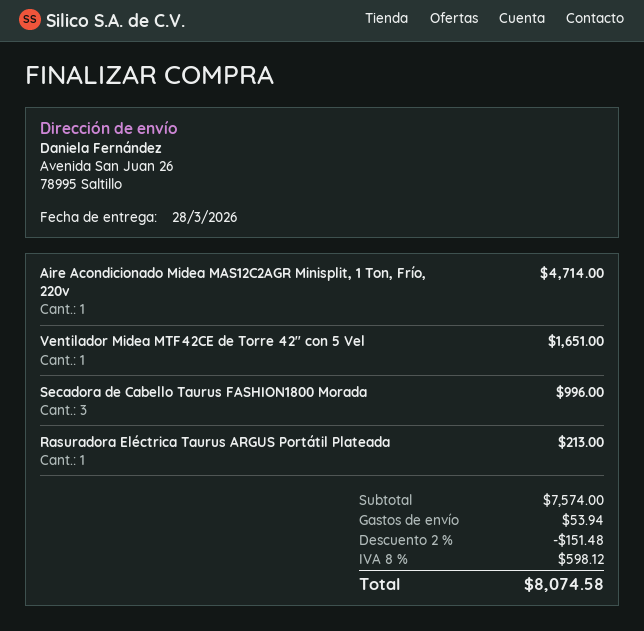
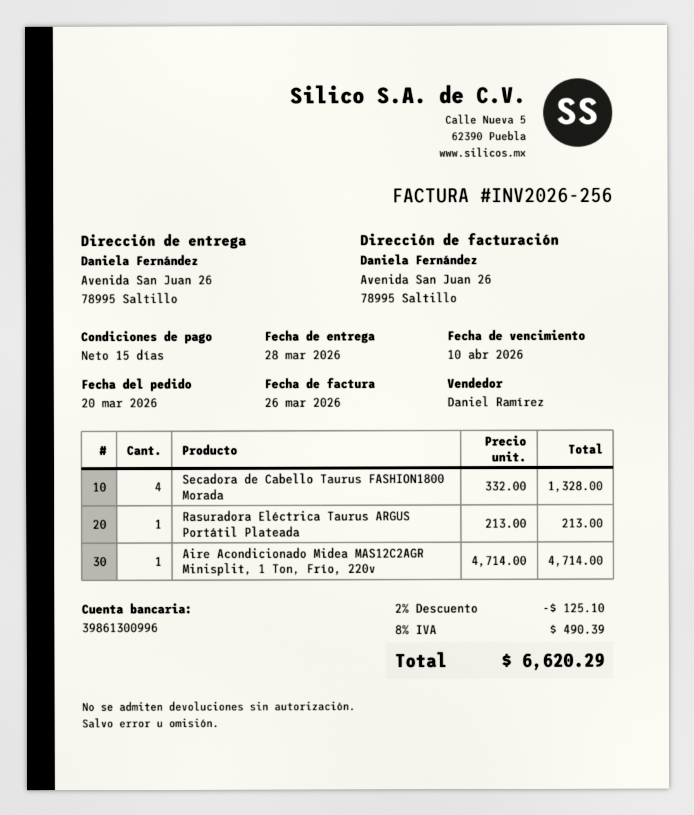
Ventilador Midea MTF42CE de Torre 42" con 5 Vel: 1 for 1651.00 -> none
Secadora de Cabello Taurus FASHION1800 Morada: 3 for 996.00 -> 4 for 1328.00
discount: 2% = 151.48 -> 2% = 125.10
shipping: 53.94 -> none
tax: 8% = 598.12 -> 8% = 490.39
total: 8074.58 -> 6620.29

